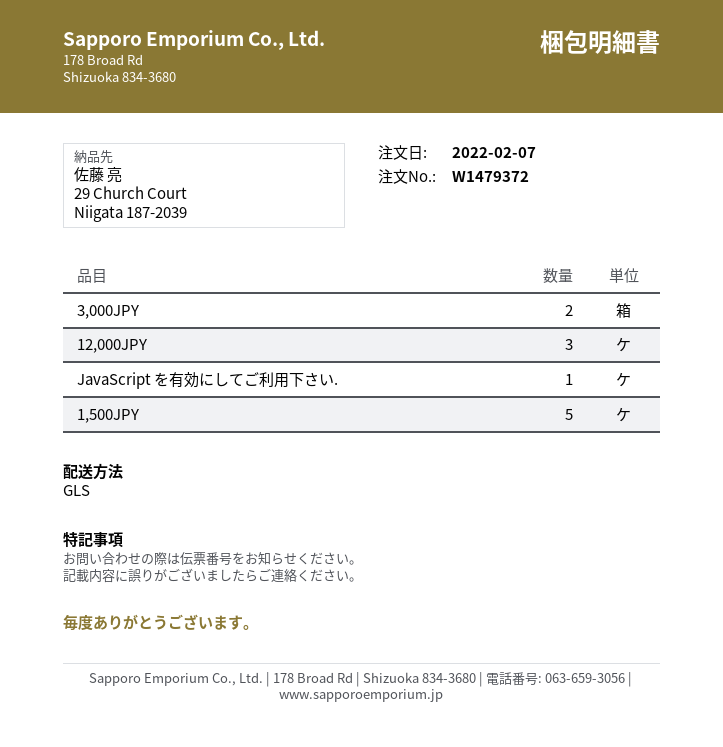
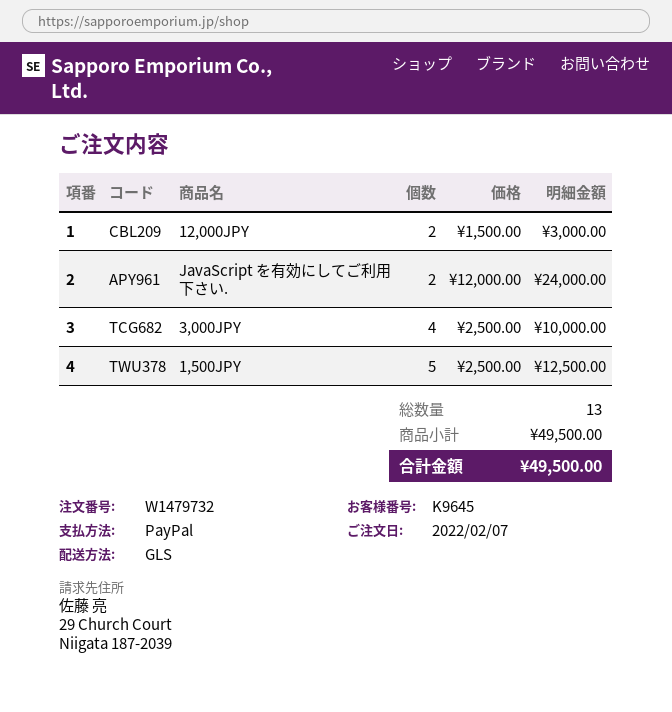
order number: W1479372 -> W1479732
3,000JPY: 2 -> 4
12,000JPY: 3 -> 2
JavaScript を有効にしてご利用下さい.: 1 -> 2

